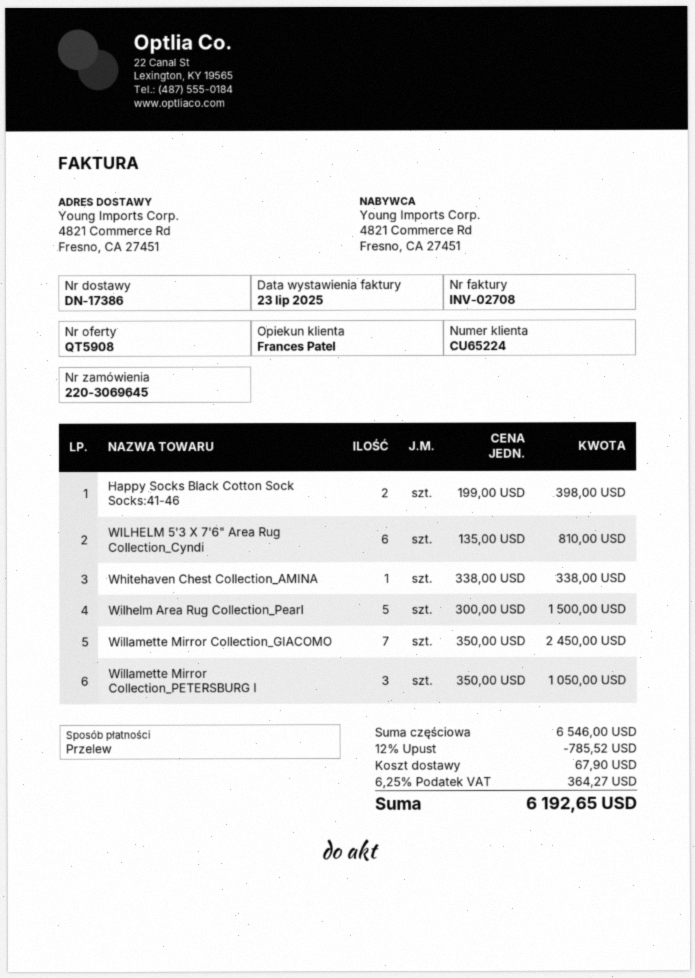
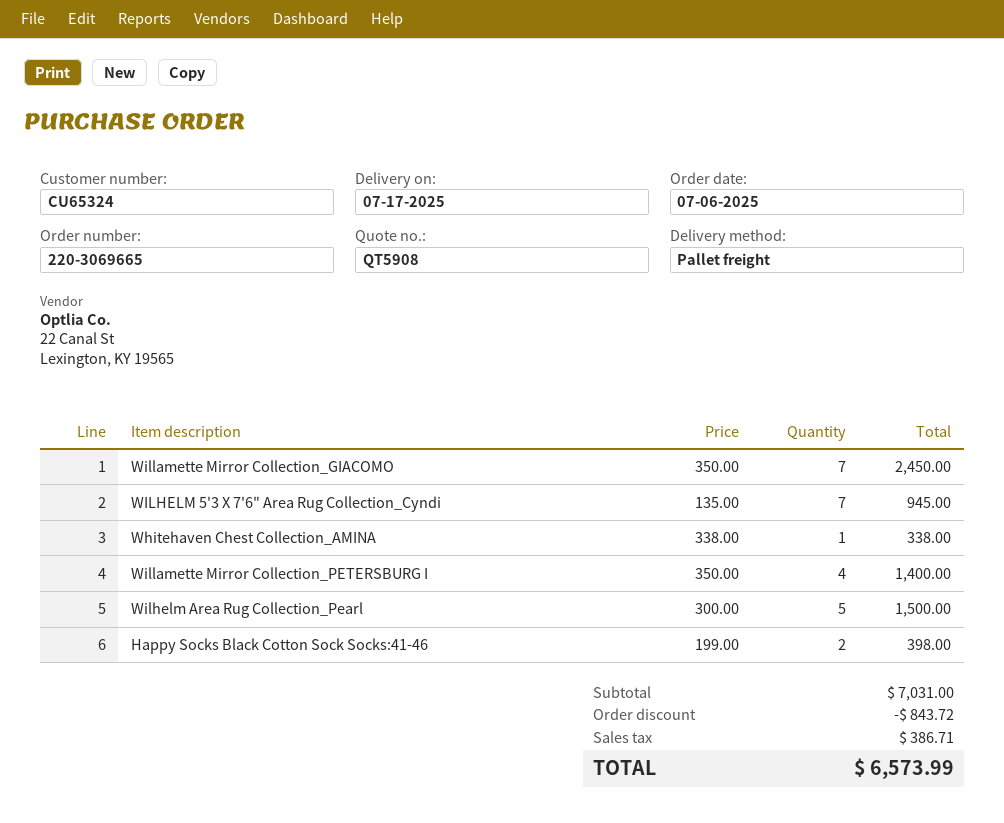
order number: 220-3069645 -> 220-3069665
customer number: CU65224 -> CU65324
WILHELM 5'3 X 7'6" Area Rug Collection_Cyndi: 6 x 135.00 = 810.00 -> 7 x 135.00 = 945.00
Willamette Mirror Collection_PETERSBURG I: 3 x 350.00 = 1050.00 -> 4 x 350.00 = 1400.00
subtotal: 6546.00 -> 7031.00
discount: 785.52 -> 843.72
shipping: 67.90 -> none
tax: 364.27 -> 386.71
total: 6192.65 -> 6573.99

